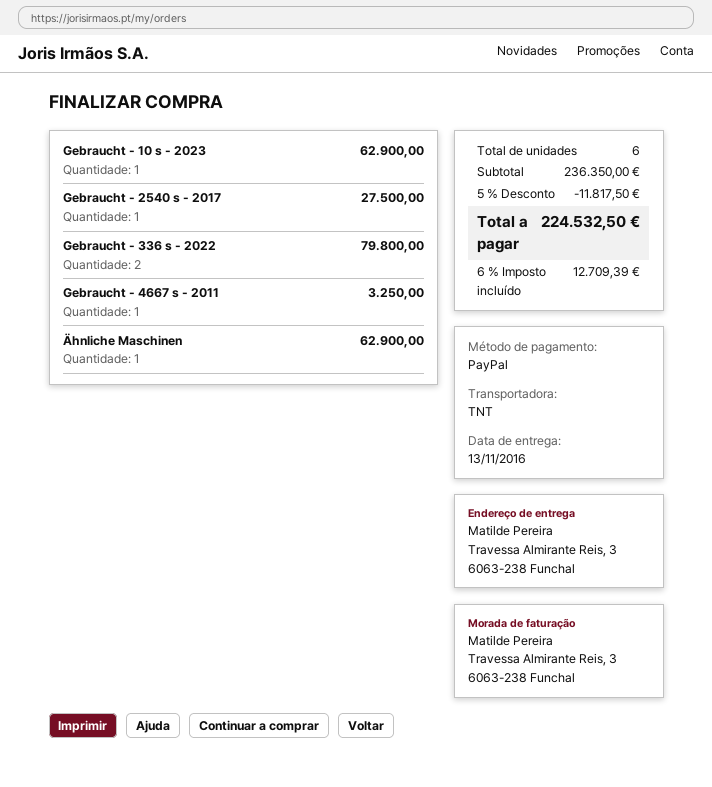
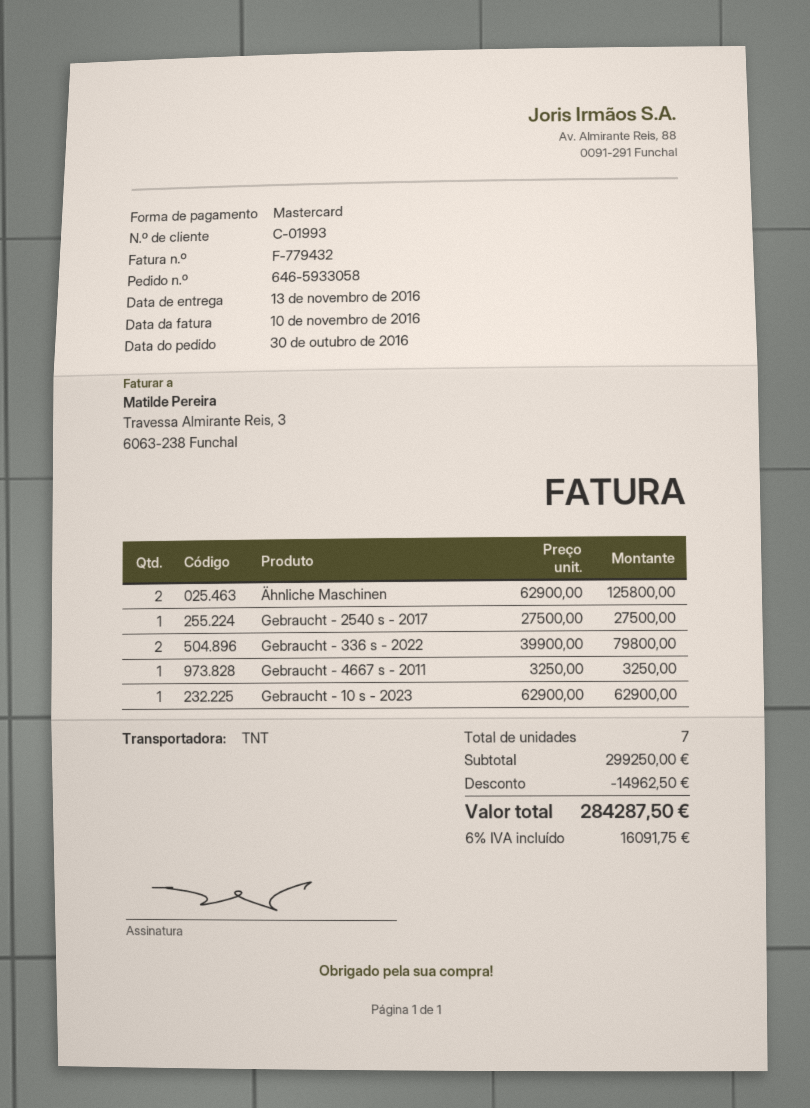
payment method: PayPal -> Mastercard
Ähnliche Maschinen: 1 for 62900.00 -> 2 for 125800.00
total quantity: 6 -> 7
subtotal: 236350.00 -> 299250.00
discount: 11817.50 -> 14962.50
tax: 6% = 12709.39 -> 6% = 16091.75
total: 224532.50 -> 284287.50

